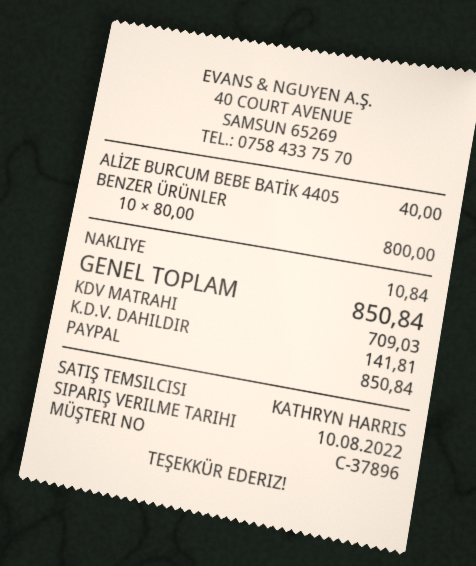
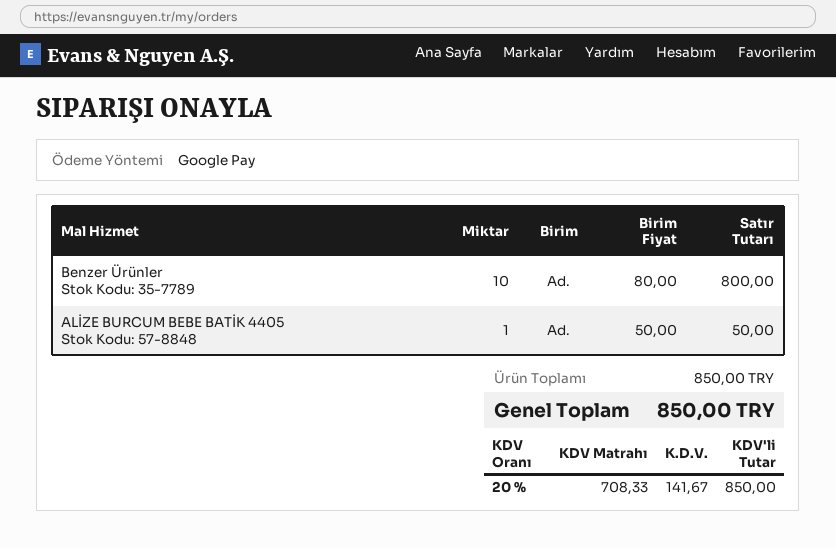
payment method: PayPal -> Google Pay
ALİZE BURCUM BEBE BATİK 4405: 1 x 40.00 = 40.00 -> 1 x 50.00 = 50.00
shipping: 10.84 -> none
net: 709.03 -> 708.33
tax: 141.81 -> 141.67
total: 850.84 -> 850.00

